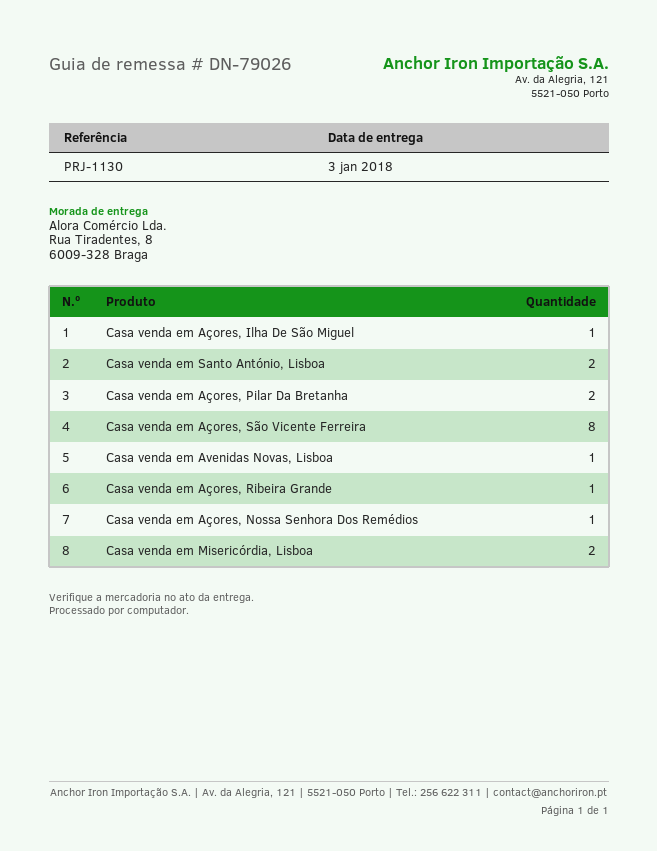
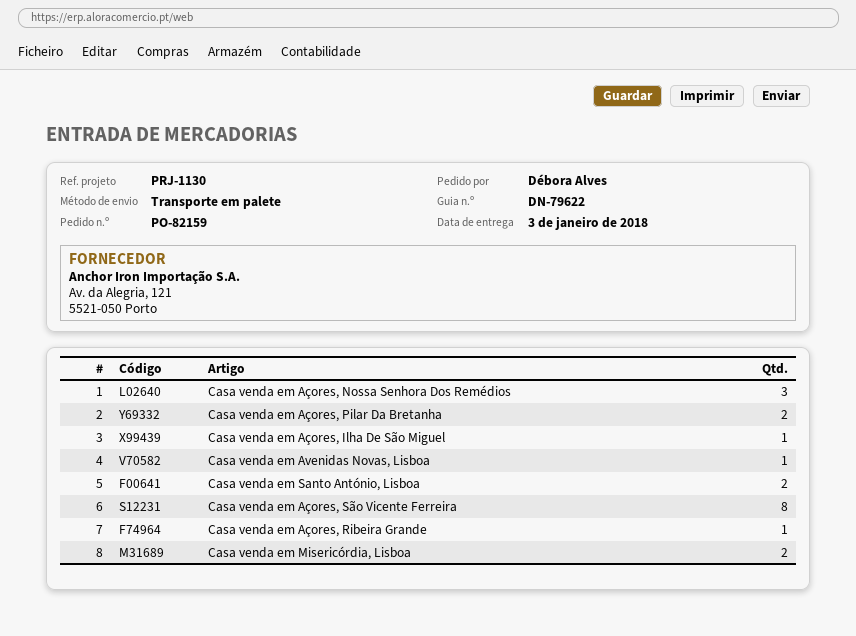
delivery note number: DN-79026 -> DN-79622
Casa venda em Açores, Nossa Senhora Dos Remédios: 1 -> 3

